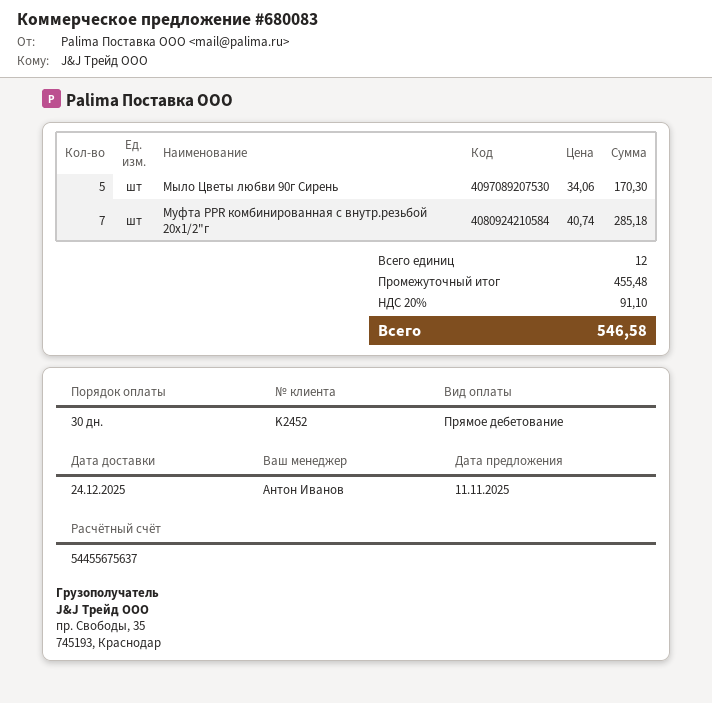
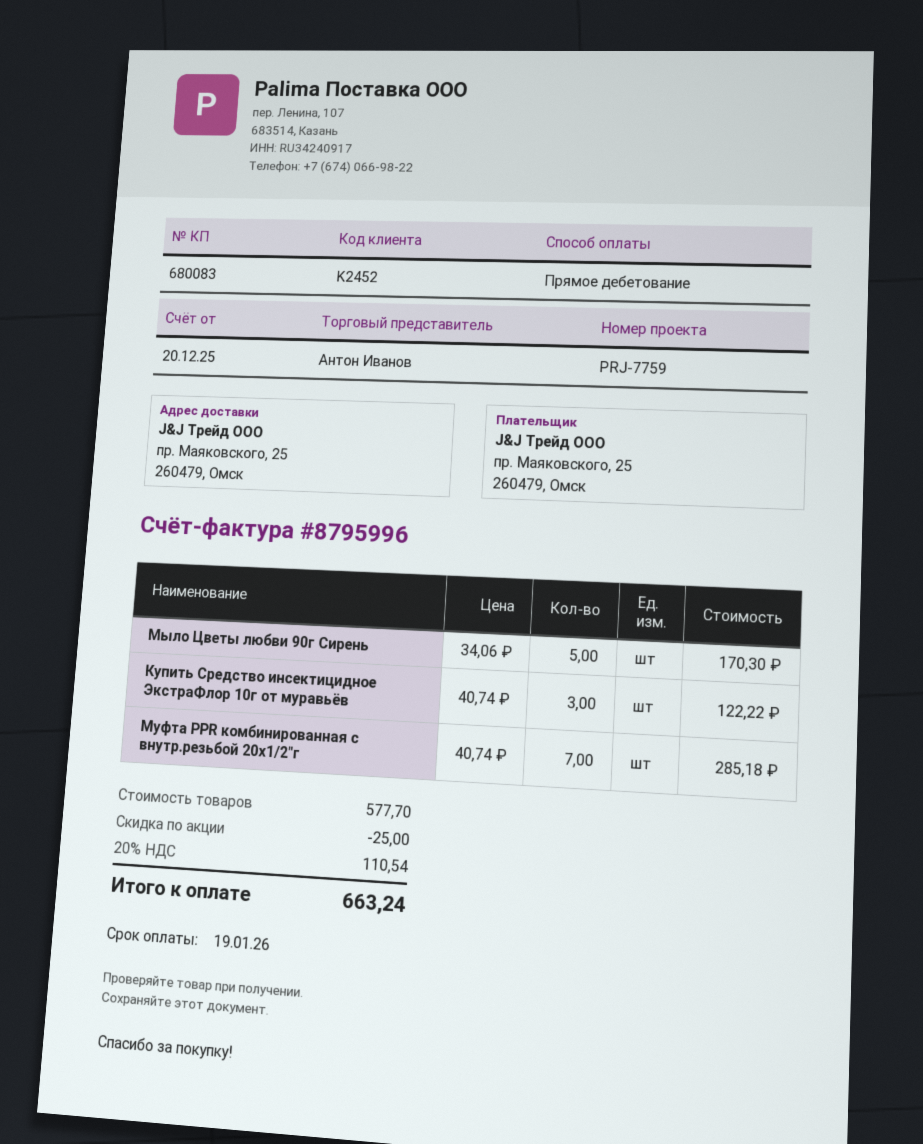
ship to: пр. Свободы, 35, 745193, Краснодар -> пр. Маяковского, 25, 260479, Омск
Купить Средство инсектицидное ЭкстраФлор 10г от муравьёв: none -> 3 x 40.74 = 122.22
subtotal: 455.48 -> 577.70
discount: none -> 25.00
tax: 20% = 91.10 -> 20% = 110.54
total: 546.58 -> 663.24

